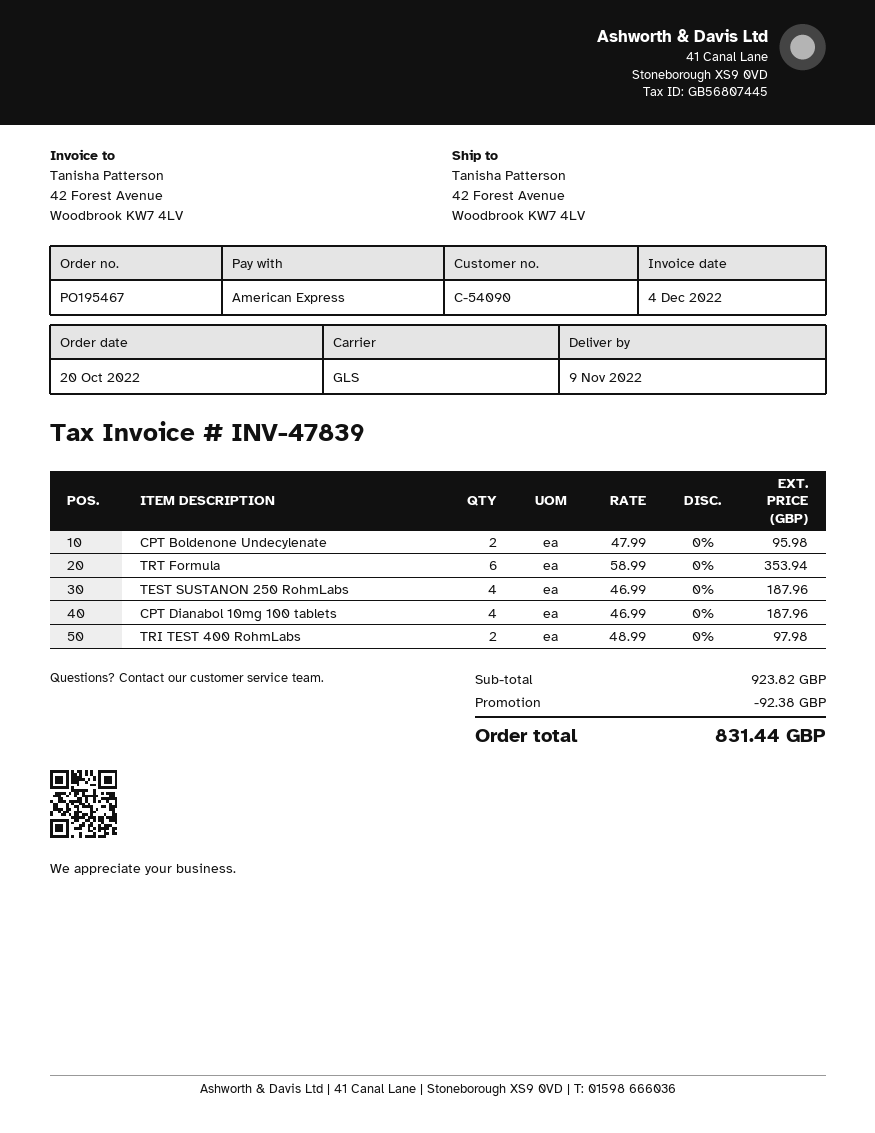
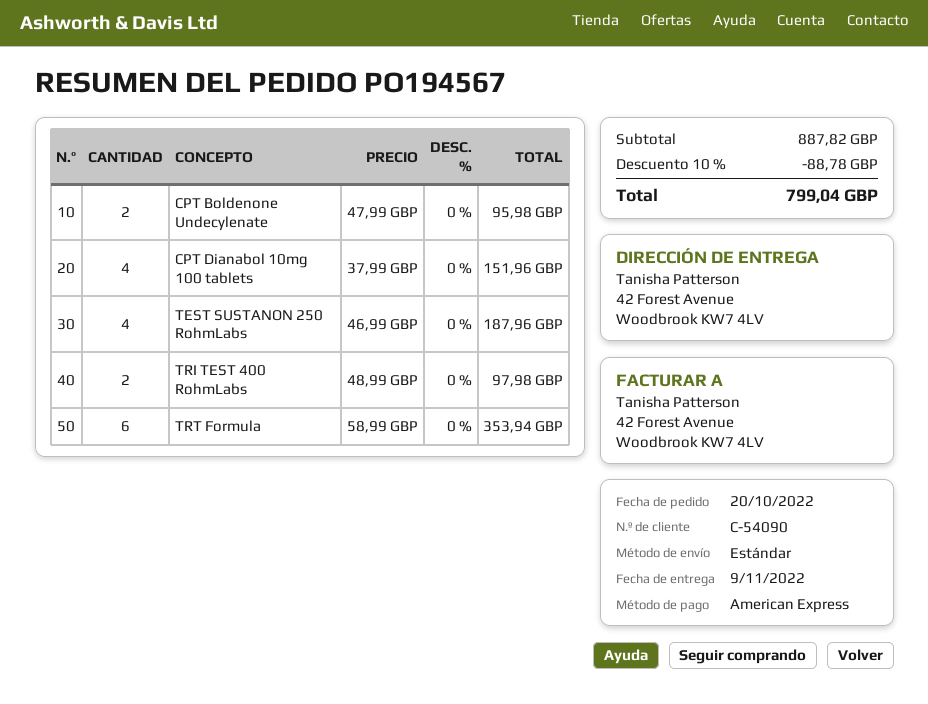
order number: PO195467 -> PO194567
shipping method: GLS -> standard
CPT Dianabol 10mg 100 tablets: 4 x 46.99 = 187.96 -> 4 x 37.99 = 151.96
subtotal: 923.82 -> 887.82
discount: 92.38 -> 88.78
total: 831.44 -> 799.04

